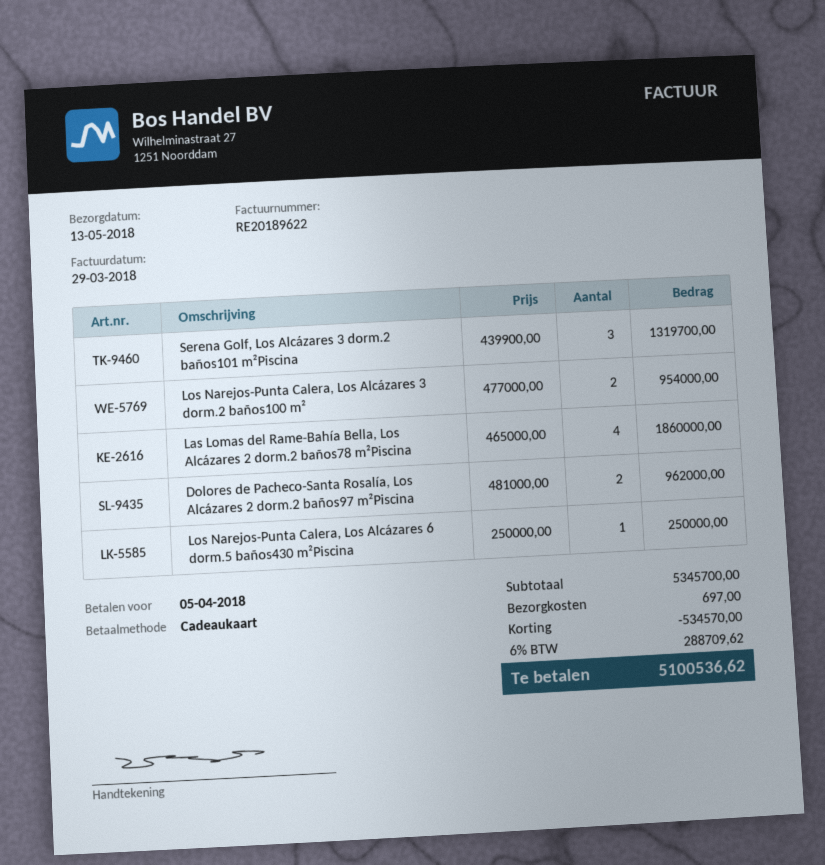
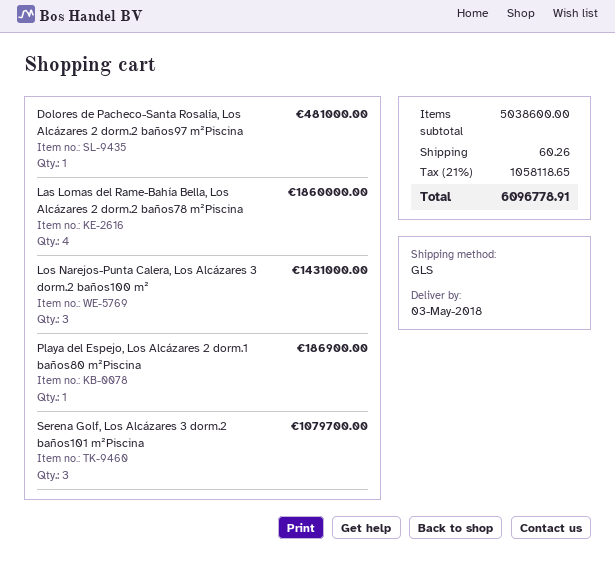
delivery date: 2018-05-13 -> 2018-05-03
Serena Golf, Los Alcázares 3 dorm.2 baños101 m²Piscina: 3 for 1319700.00 -> 3 for 1079700.00
Los Narejos-Punta Calera, Los Alcázares 3 dorm.2 baños100 m²: 2 for 954000.00 -> 3 for 1431000.00
Dolores de Pacheco-Santa Rosalía, Los Alcázares 2 dorm.2 baños97 m²Piscina: 2 for 962000.00 -> 1 for 481000.00
Los Narejos-Punta Calera, Los Alcázares 6 dorm.5 baños430 m²Piscina: 1 for 250000.00 -> none
Playa del Espejo, Los Alcázares 2 dorm.1 baños80 m²Piscina: none -> 1 for 186900.00
subtotal: 5345700.00 -> 5038600.00
discount: 534570.00 -> none
shipping: 697.00 -> 60.26
tax: 6% = 288709.62 -> 21% = 1058118.65
total: 5100536.62 -> 6096778.91

